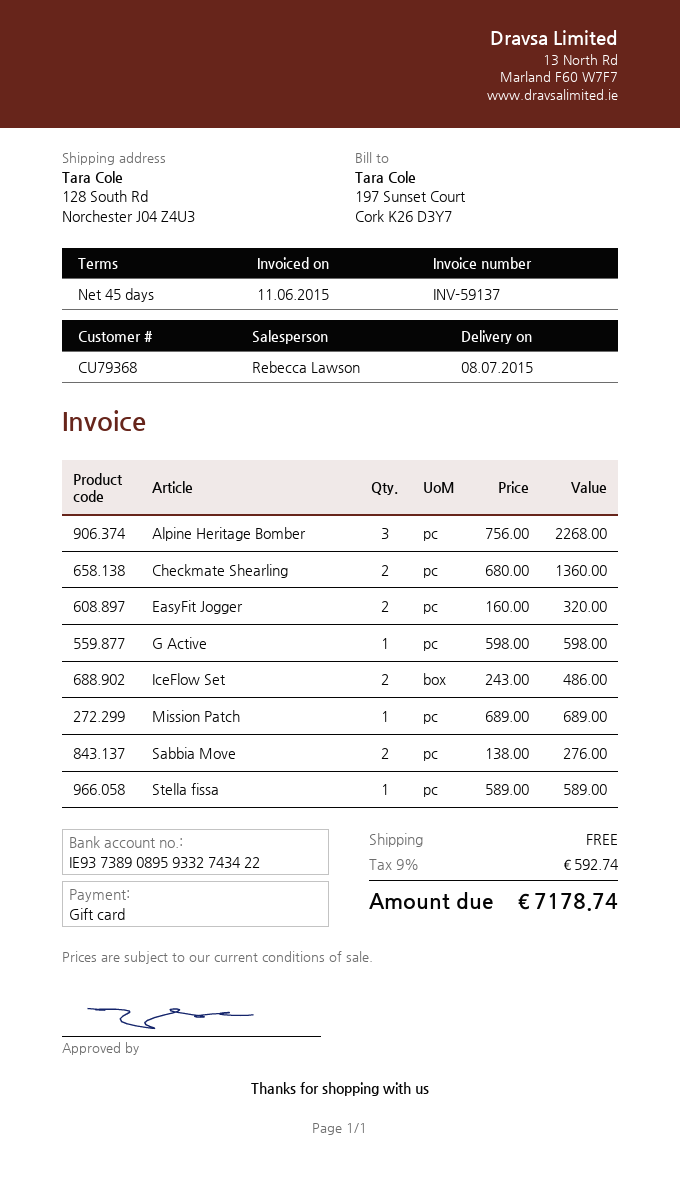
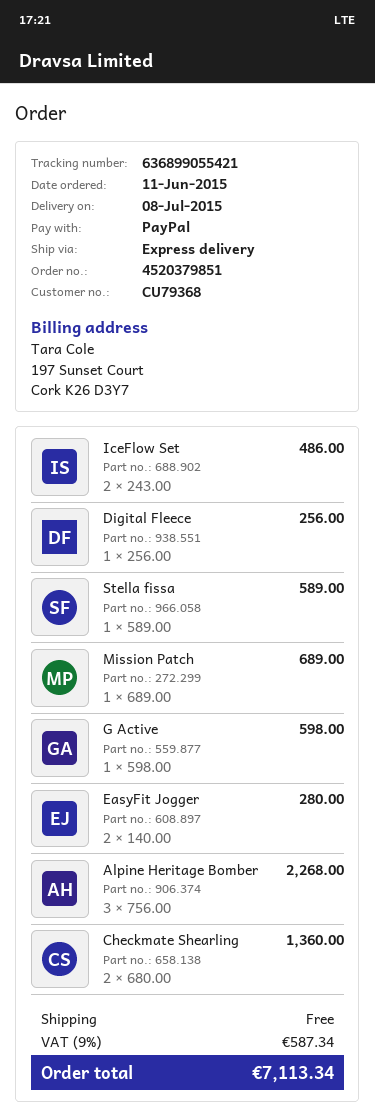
payment method: gift card -> PayPal
EasyFit Jogger: 2 x 160.00 = 320.00 -> 2 x 140.00 = 280.00
Sabbia Move: 2 x 138.00 = 276.00 -> none
Digital Fleece: none -> 1 x 256.00 = 256.00
tax: 9% = 592.74 -> 9% = 587.34
total: 7178.74 -> 7113.34

